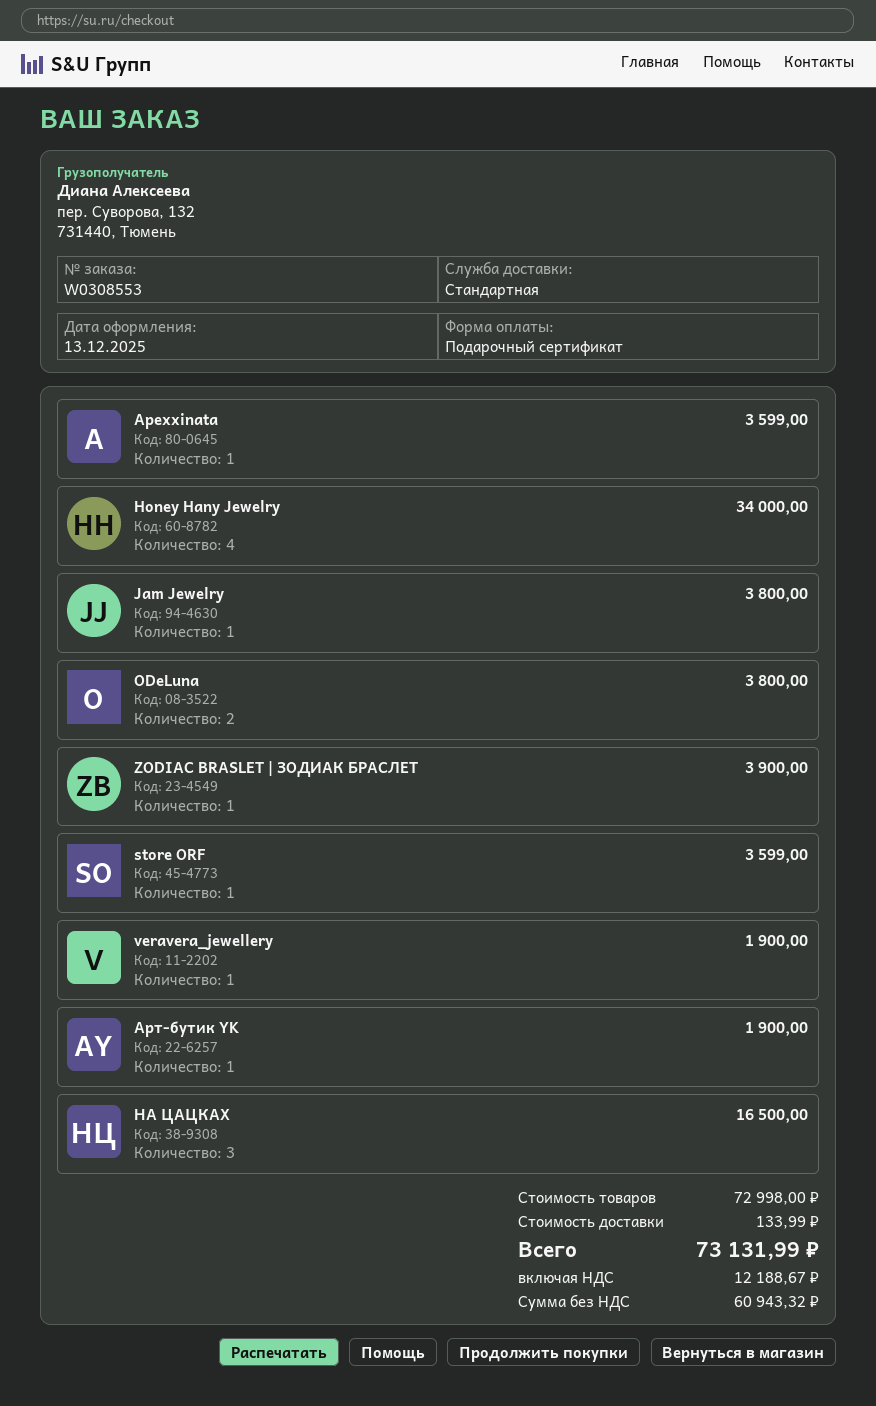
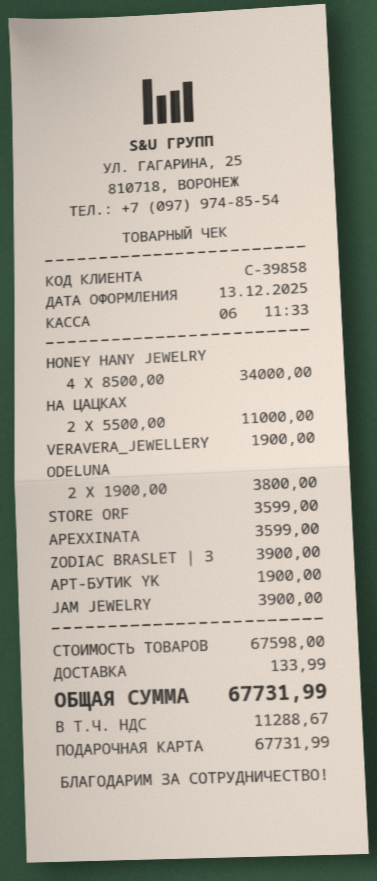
Jam Jewelry: 1 for 3800.00 -> 1 for 3900.00
НА ЦАЦКАХ: 3 for 16500.00 -> 2 for 11000.00
subtotal: 72998.00 -> 67598.00
tax: 12188.67 -> 11288.67
total: 73131.99 -> 67731.99

